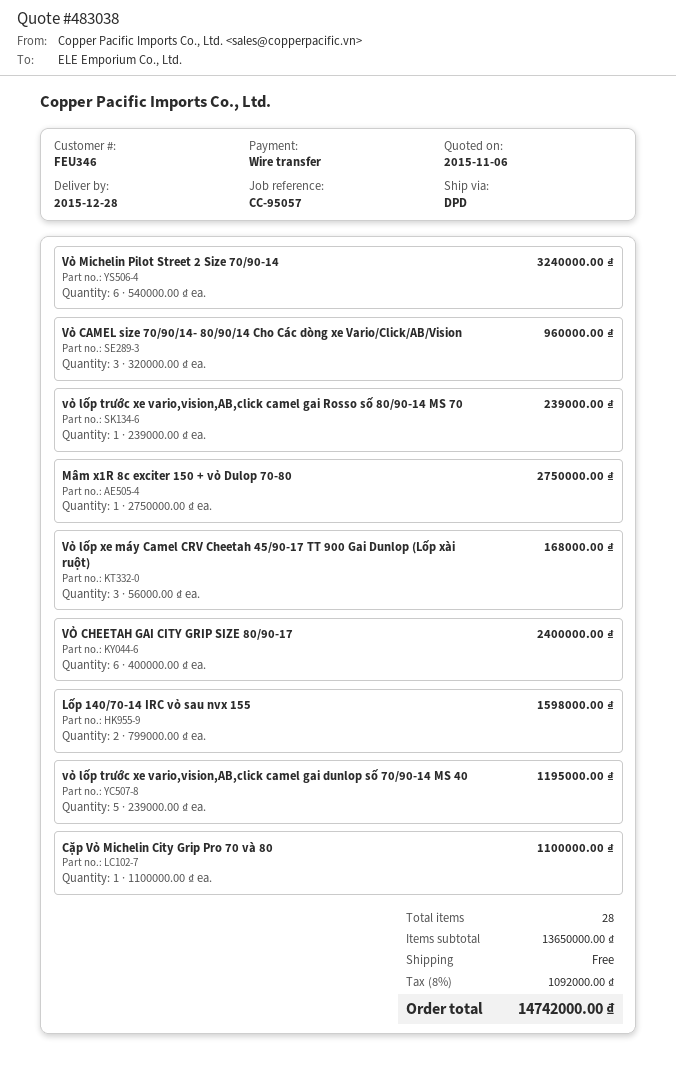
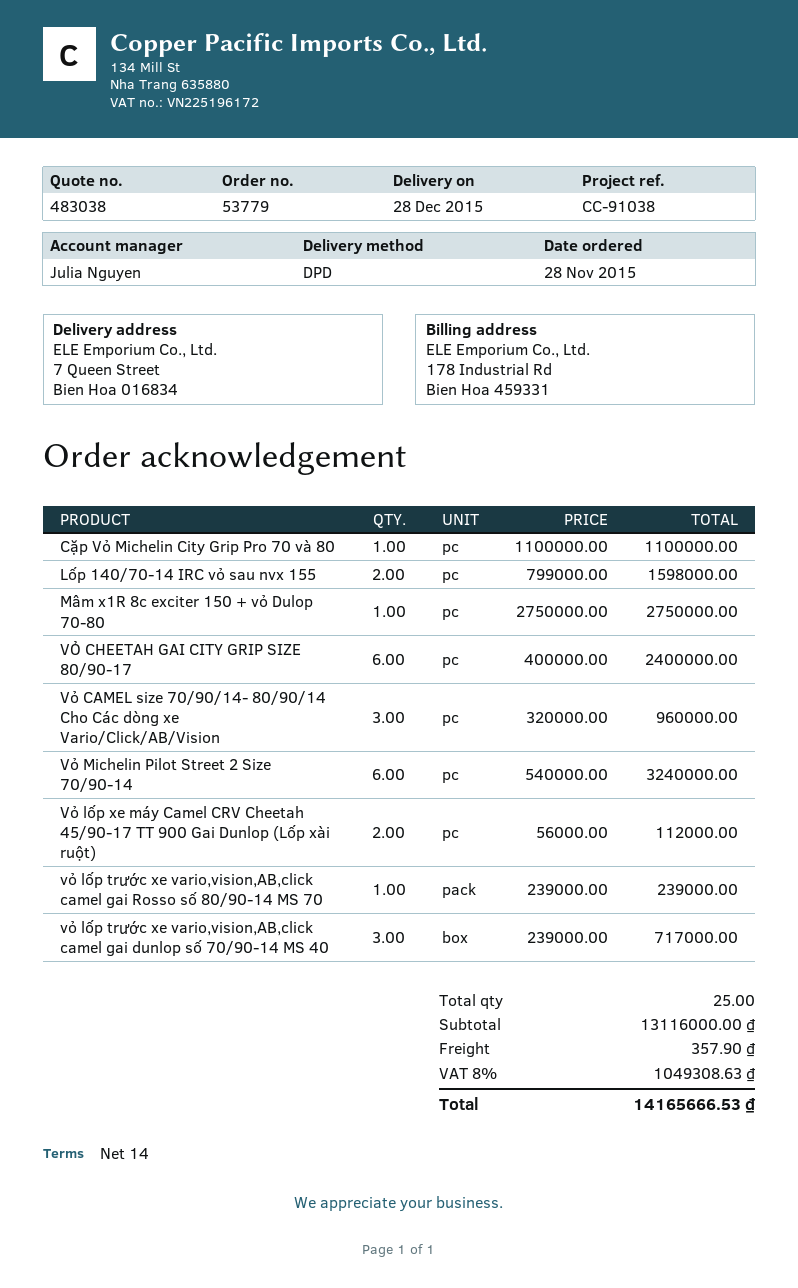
reference: CC-95057 -> CC-91038
Vỏ lốp xe máy Camel CRV Cheetah 45/90-17 TT 900 Gai Dunlop (Lốp xài ruột): 3 x 56000.00 = 168000.00 -> 2 x 56000.00 = 112000.00
vỏ lốp trước xe vario,vision,AB,click camel gai dunlop số 70/90-14 MS 40: 5 x 239000.00 = 1195000.00 -> 3 x 239000.00 = 717000.00
total quantity: 28 -> 25
subtotal: 13650000.00 -> 13116000.00
shipping: 0.00 -> 357.90
tax: 8% = 1092000.00 -> 8% = 1049308.63
total: 14742000.00 -> 14165666.53

